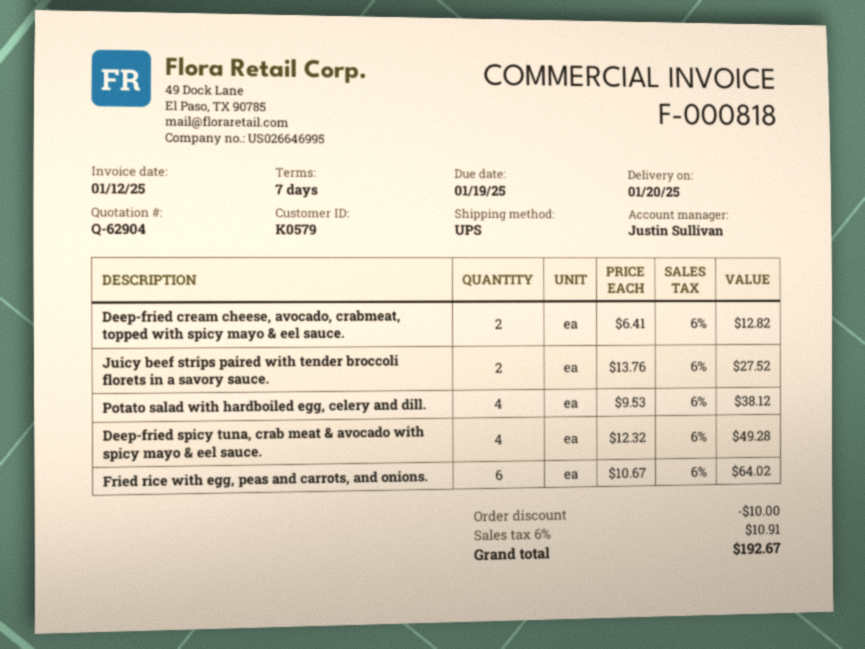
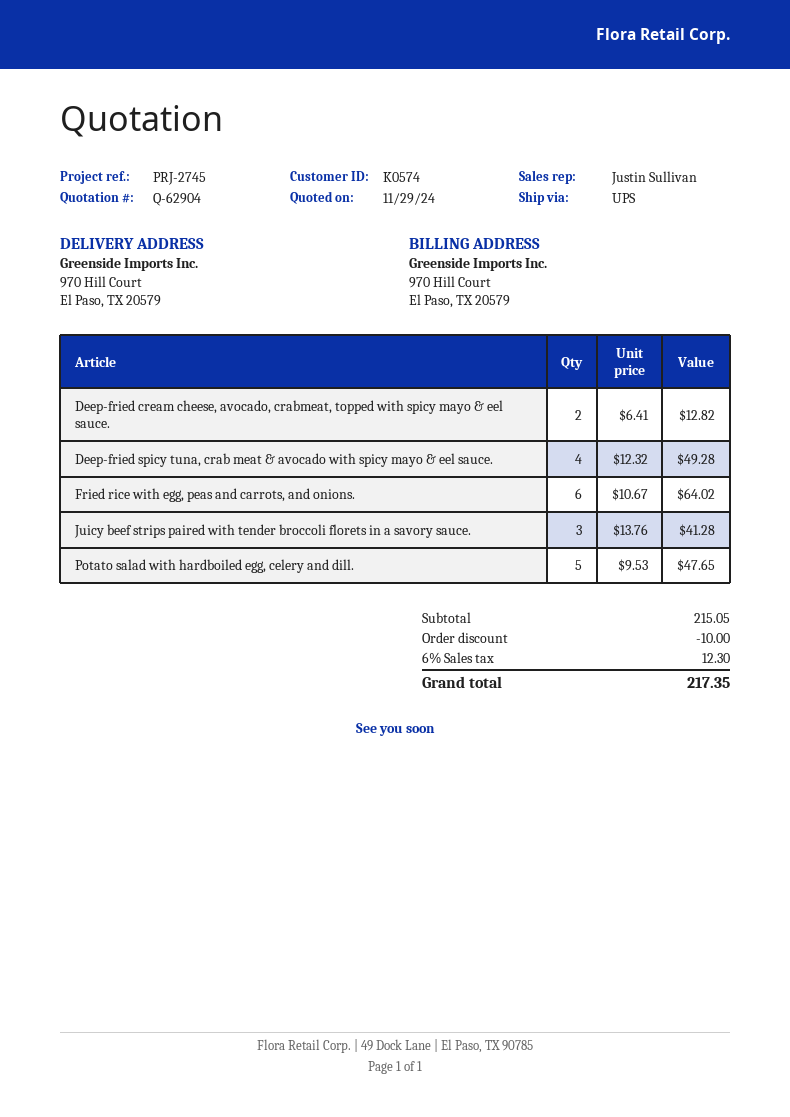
customer number: K0579 -> K0574
Juicy beef strips paired with tender broccoli florets in a savory sauce.: 2 x 13.76 = 27.52 -> 3 x 13.76 = 41.28
Potato salad with hardboiled egg, celery and dill.: 4 x 9.53 = 38.12 -> 5 x 9.53 = 47.65
tax: 6% = 10.91 -> 6% = 12.30
total: 192.67 -> 217.35

